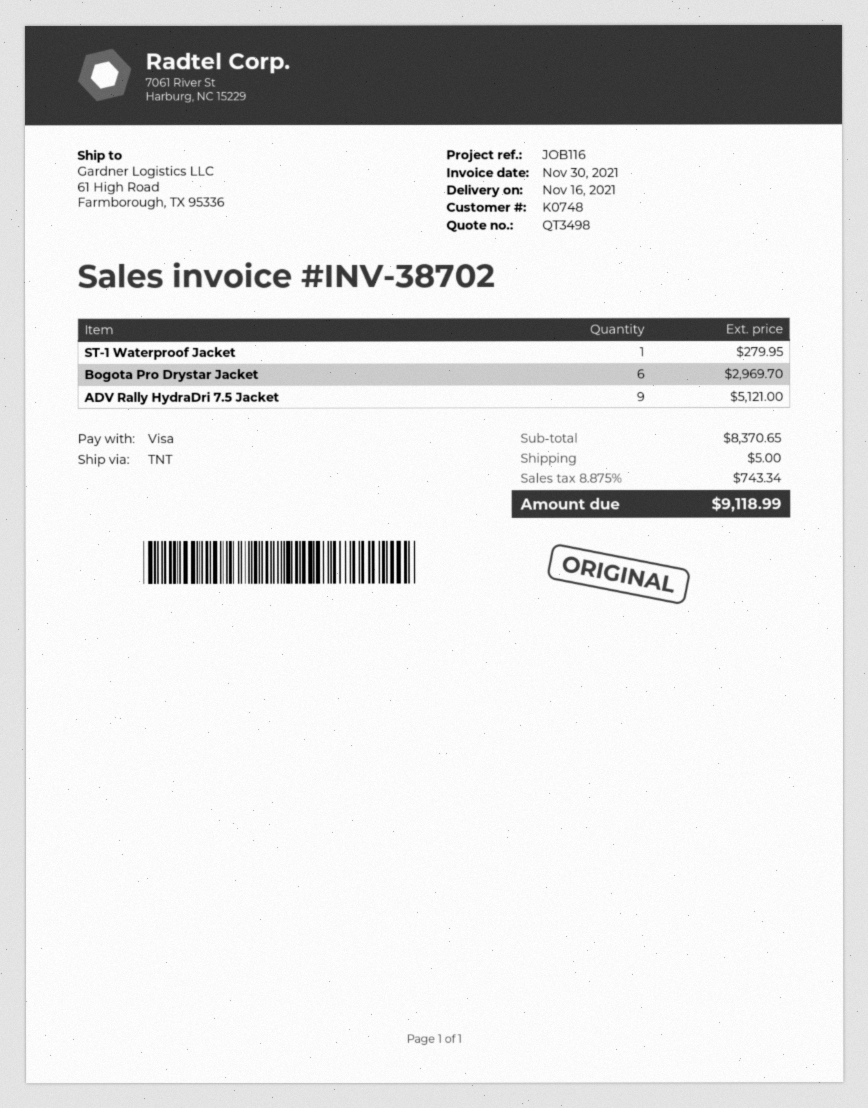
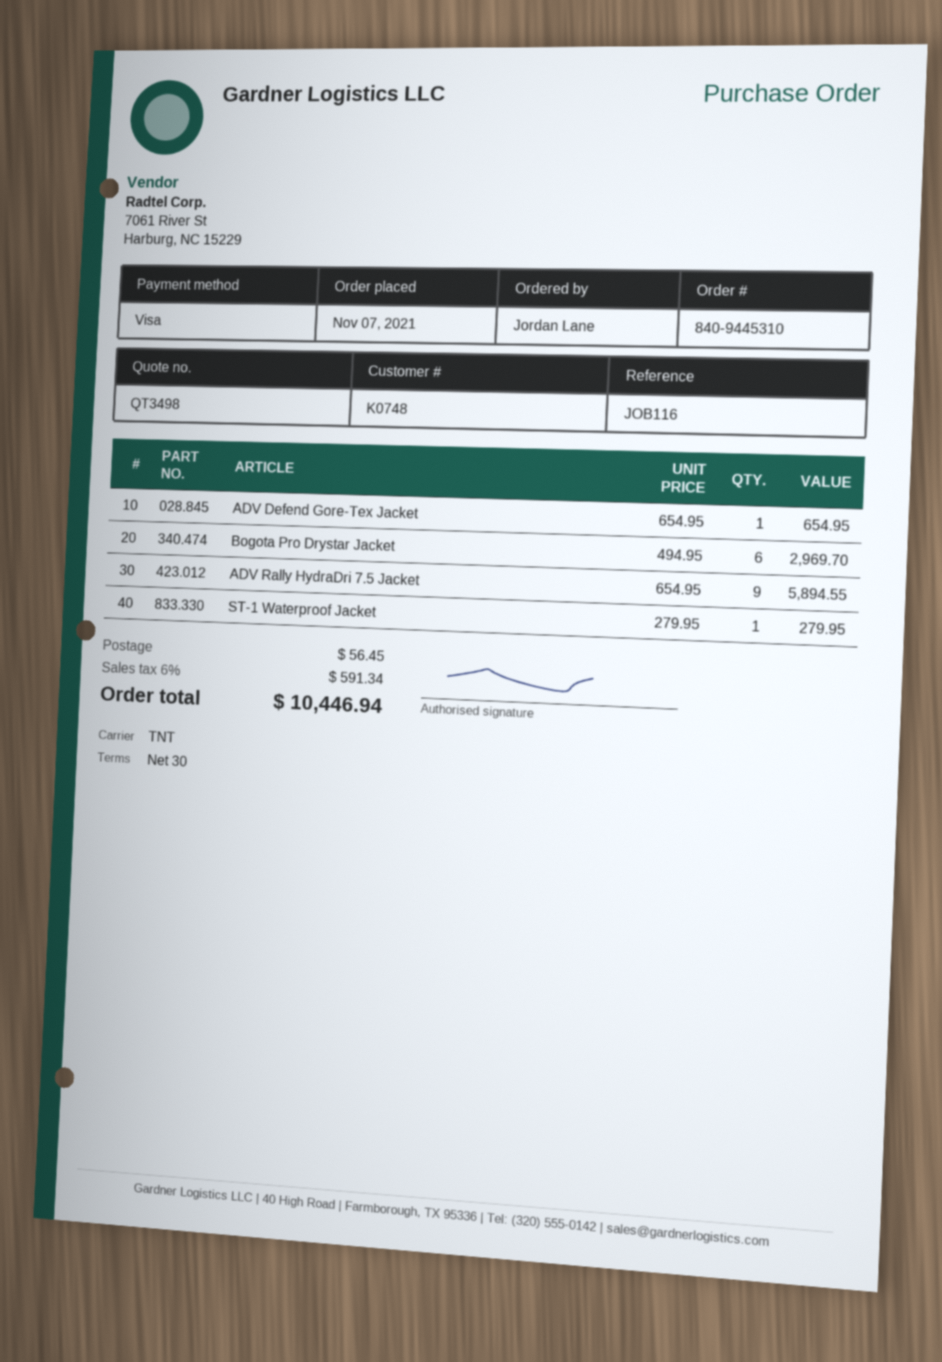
ADV Rally HydraDri 7.5 Jacket: 9 for 5121.00 -> 9 for 5894.55
ADV Defend Gore-Tex Jacket: none -> 1 for 654.95
shipping: 5.00 -> 56.45
tax: 8.875% = 743.34 -> 6% = 591.34
total: 9118.99 -> 10446.94

